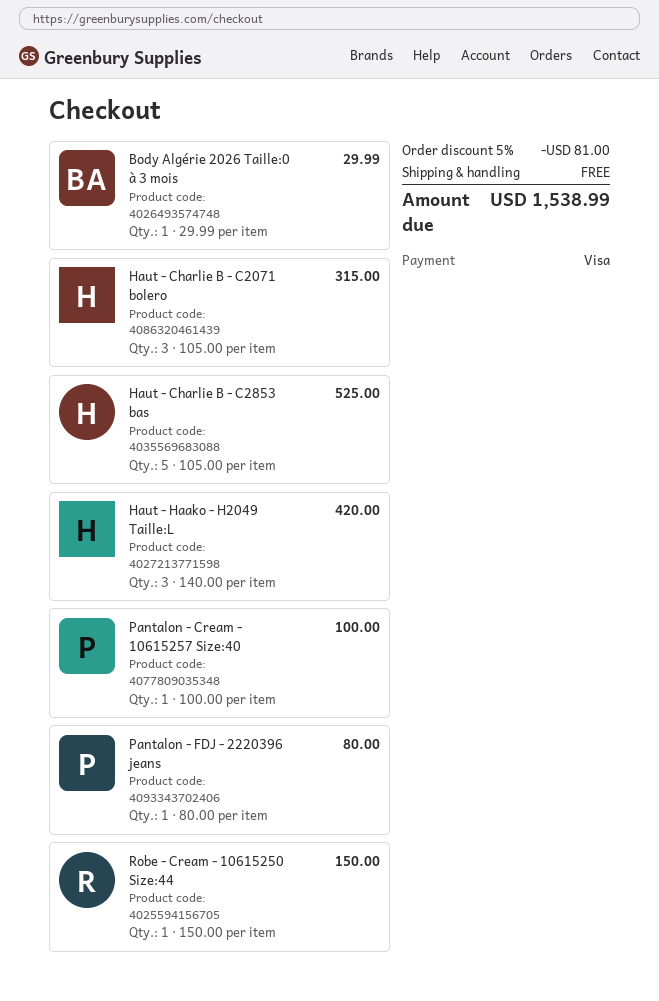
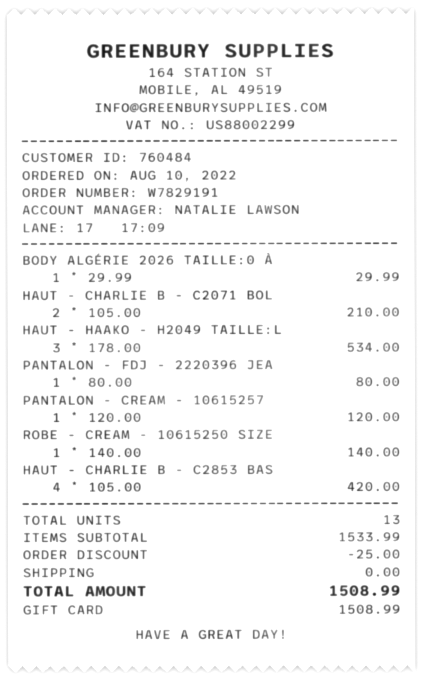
payment method: Visa -> gift card
Haut - Charlie B - C2071 bolero: 3 x 105.00 = 315.00 -> 2 x 105.00 = 210.00
Haut - Charlie B - C2853 bas: 5 x 105.00 = 525.00 -> 4 x 105.00 = 420.00
Haut - Haako - H2049 Taille:L: 3 x 140.00 = 420.00 -> 3 x 178.00 = 534.00
Pantalon - Cream - 10615257 Size:40: 1 x 100.00 = 100.00 -> 1 x 120.00 = 120.00
Robe - Cream - 10615250 Size:44: 1 x 150.00 = 150.00 -> 1 x 140.00 = 140.00
discount: 81.00 -> 25.00
total: 1538.99 -> 1508.99

